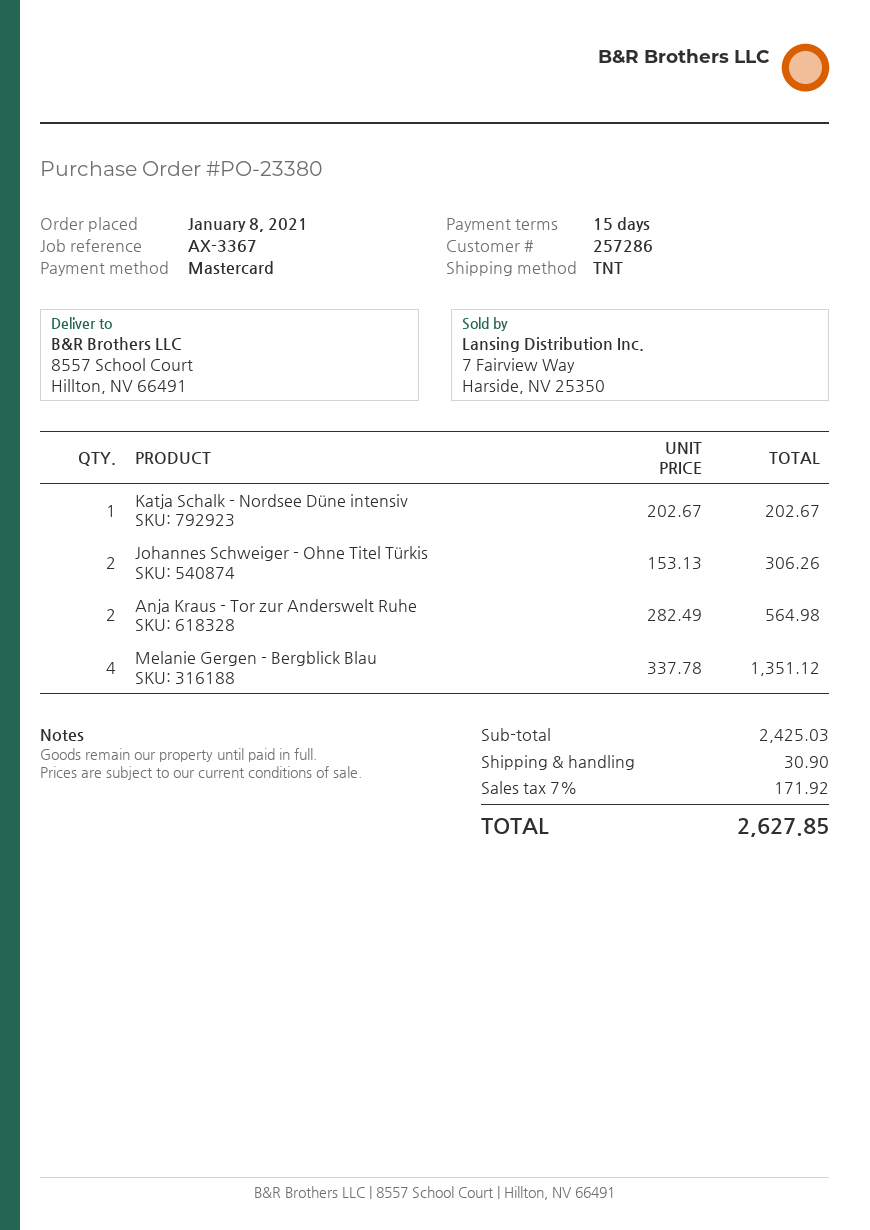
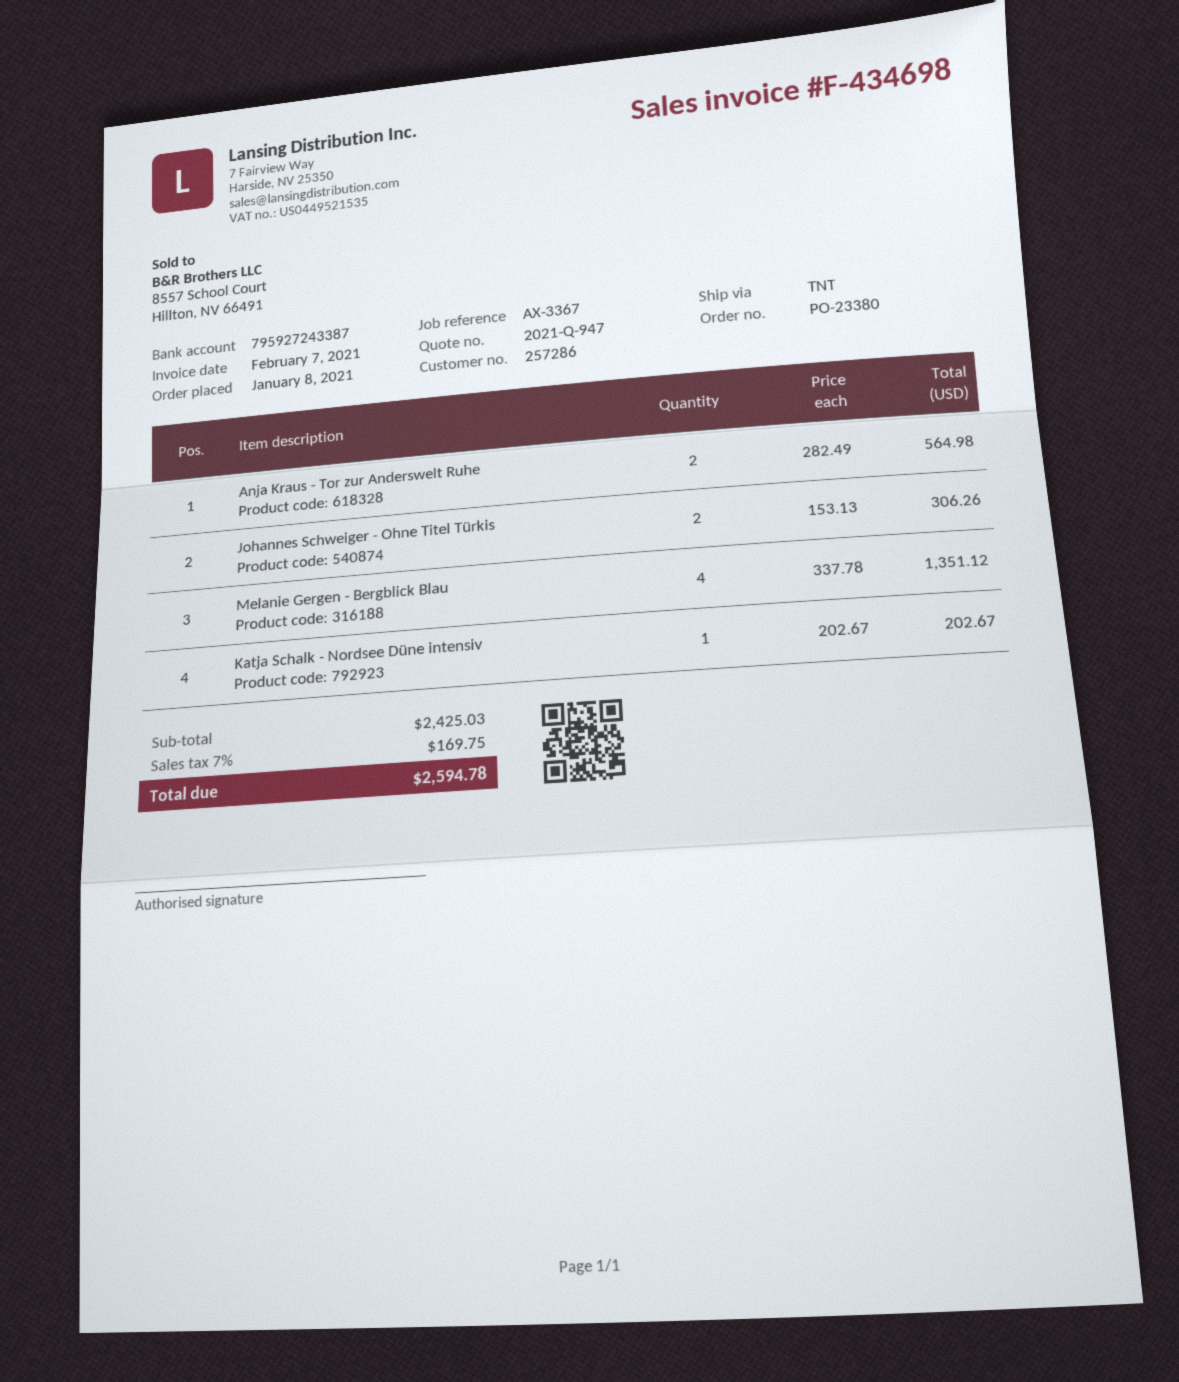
shipping: 30.90 -> none
tax: 7% = 171.92 -> 7% = 169.75
total: 2627.85 -> 2594.78

